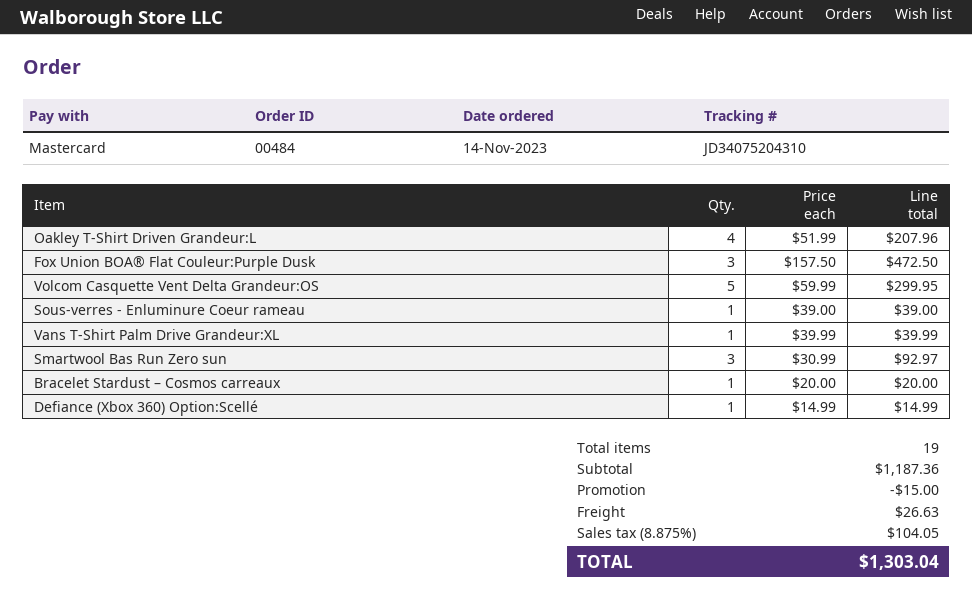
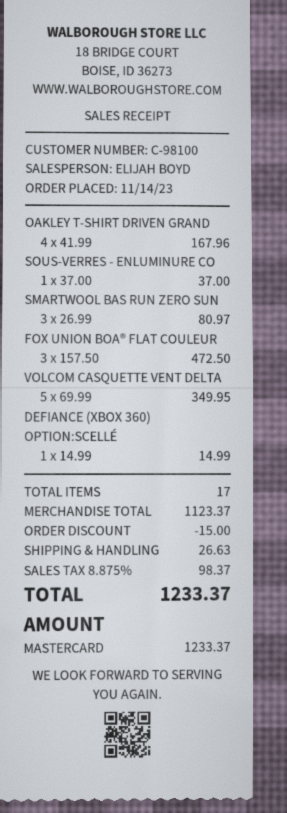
Oakley T-Shirt Driven Grandeur:L: 4 x 51.99 = 207.96 -> 4 x 41.99 = 167.96
Volcom Casquette Vent Delta Grandeur:OS: 5 x 59.99 = 299.95 -> 5 x 69.99 = 349.95
Sous-verres - Enluminure Coeur rameau: 1 x 39.00 = 39.00 -> 1 x 37.00 = 37.00
Vans T-Shirt Palm Drive Grandeur:XL: 1 x 39.99 = 39.99 -> none
Smartwool Bas Run Zero sun: 3 x 30.99 = 92.97 -> 3 x 26.99 = 80.97
Bracelet Stardust – Cosmos carreaux: 1 x 20.00 = 20.00 -> none
total quantity: 19 -> 17
subtotal: 1187.36 -> 1123.37
tax: 8.875% = 104.05 -> 8.875% = 98.37
total: 1303.04 -> 1233.37

